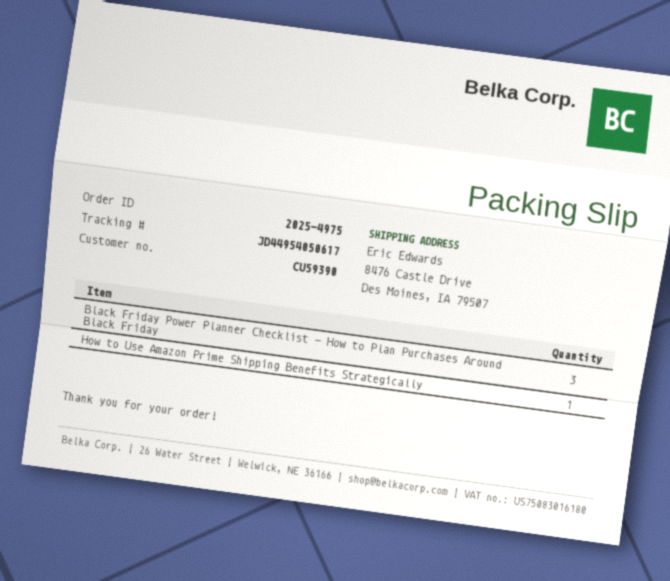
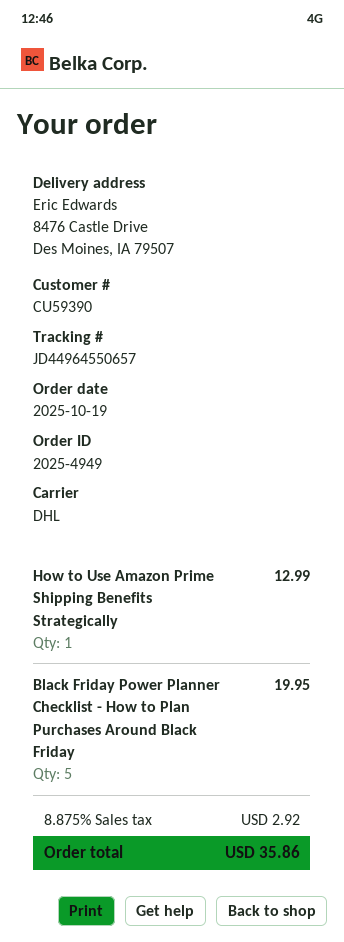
order number: 2025-4975 -> 2025-4949
tracking number: JD44954050617 -> JD44964550657
Black Friday Power Planner Checklist - How to Plan Purchases Around Black Friday: 3 -> 5

